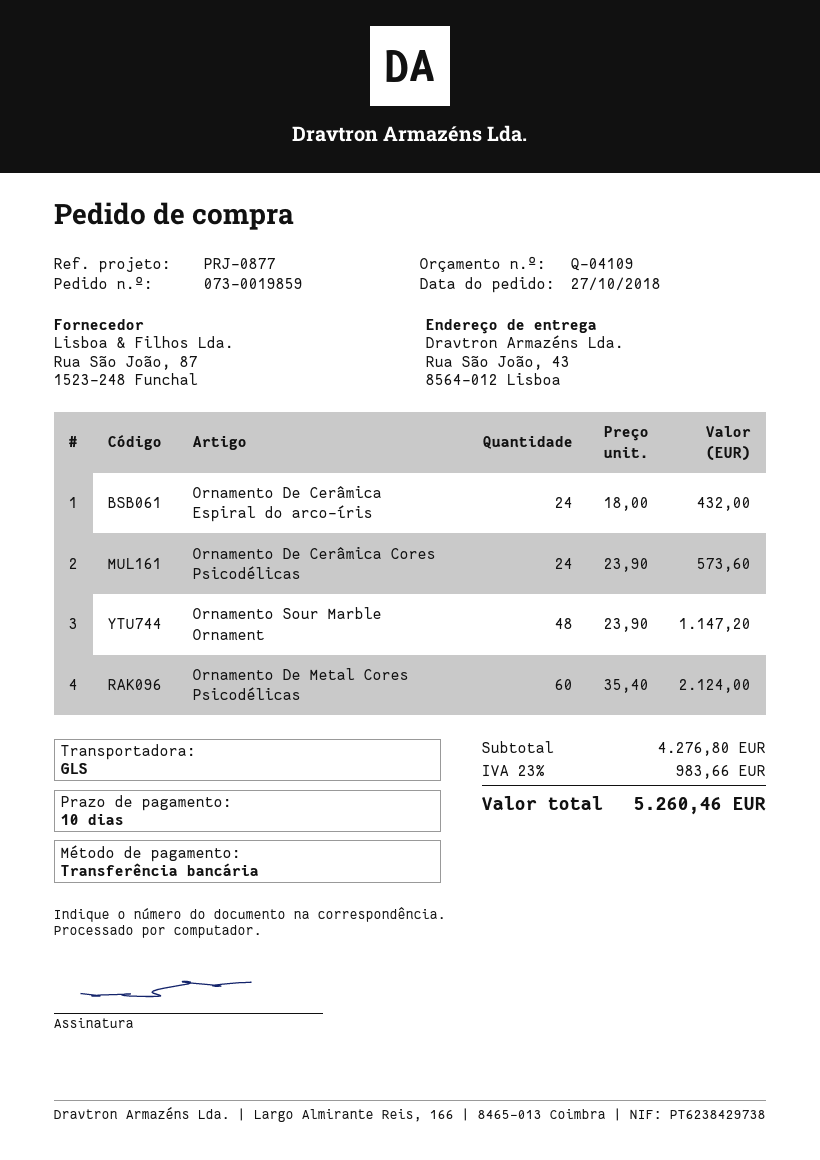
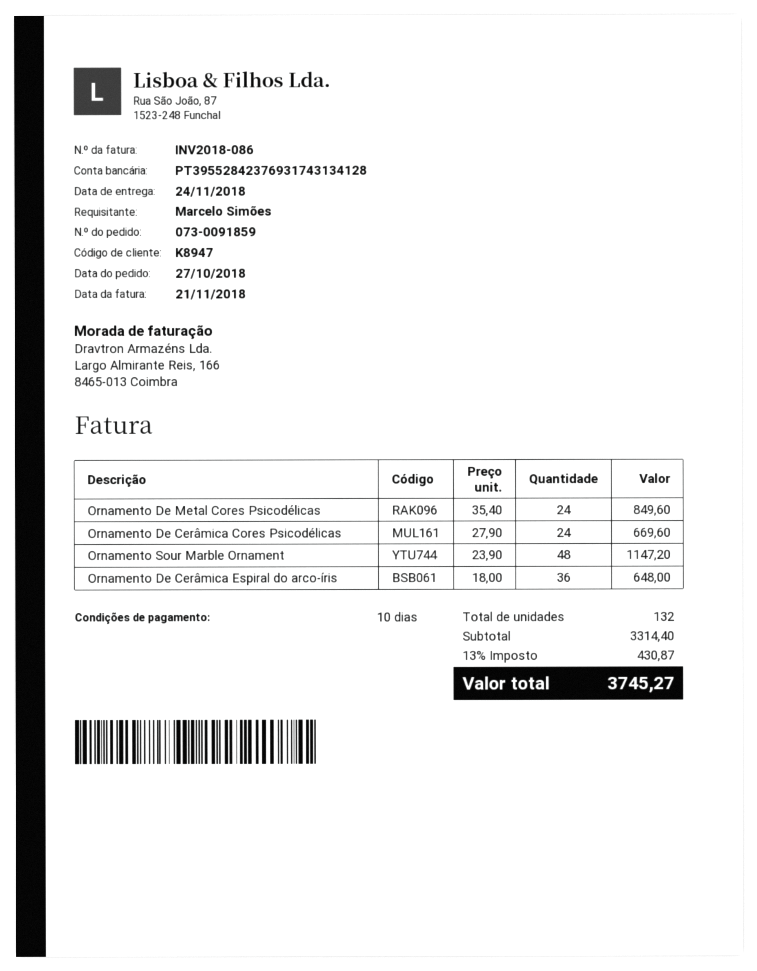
order number: 073-0019859 -> 073-0091859
Ornamento De Cerâmica Espiral do arco-íris: 24 x 18.00 = 432.00 -> 36 x 18.00 = 648.00
Ornamento De Cerâmica Cores Psicodélicas: 24 x 23.90 = 573.60 -> 24 x 27.90 = 669.60
Ornamento De Metal Cores Psicodélicas: 60 x 35.40 = 2124.00 -> 24 x 35.40 = 849.60
subtotal: 4276.80 -> 3314.40
tax: 23% = 983.66 -> 13% = 430.87
total: 5260.46 -> 3745.27

